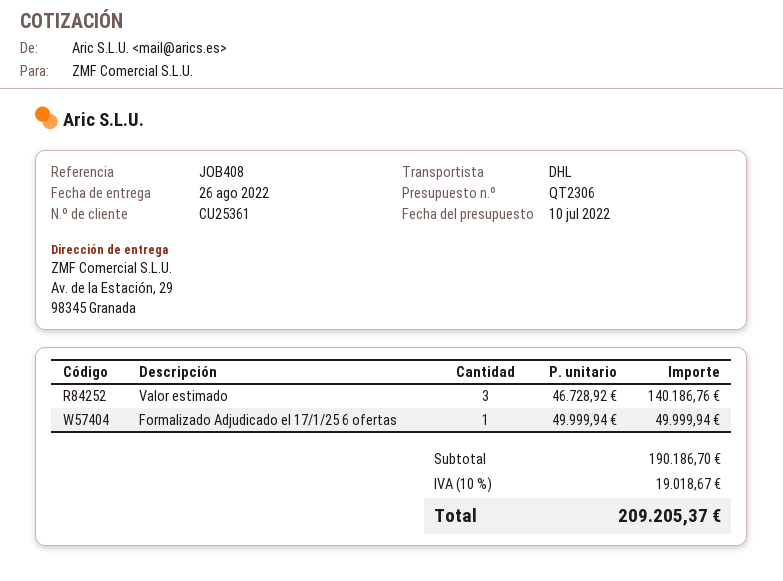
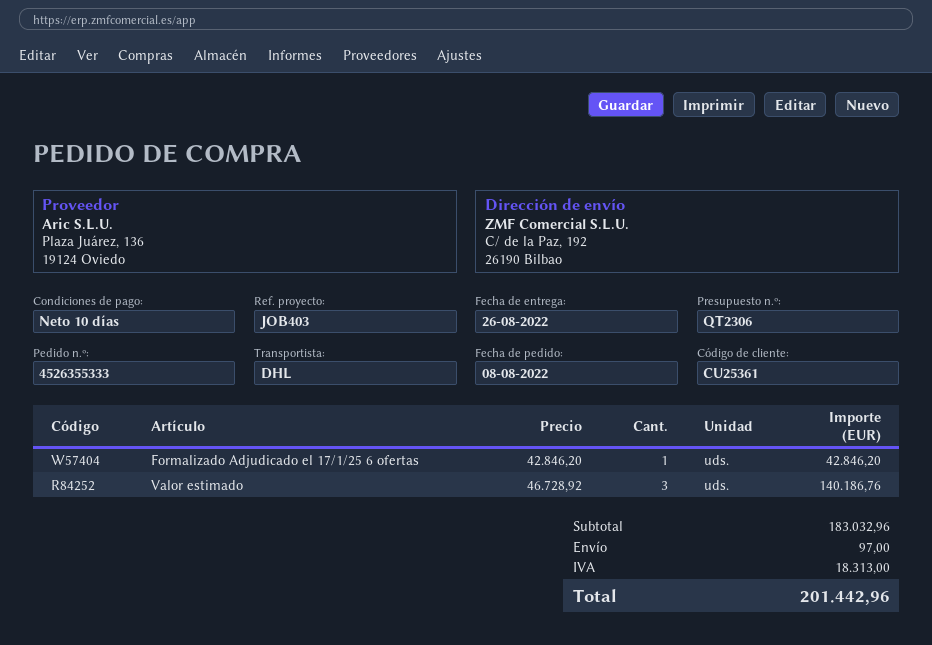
reference: JOB408 -> JOB403
ship to: Av. de la Estación, 29, 98345 Granada -> C/ de la Paz, 192, 26190 Bilbao
Formalizado Adjudicado el 17/1/25 6 ofertas: 1 x 49999.94 = 49999.94 -> 1 x 42846.20 = 42846.20
subtotal: 190186.70 -> 183032.96
shipping: none -> 97.00
tax: 19018.67 -> 18313.00
total: 209205.37 -> 201442.96

